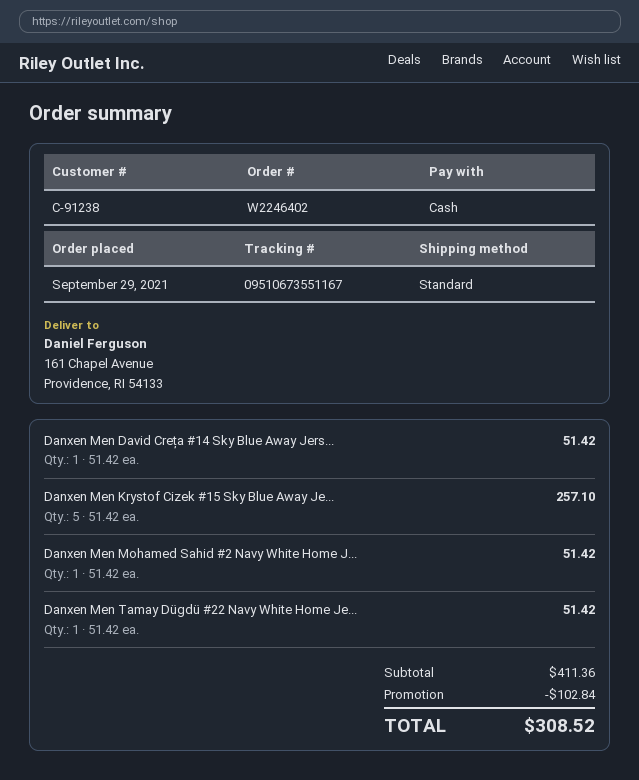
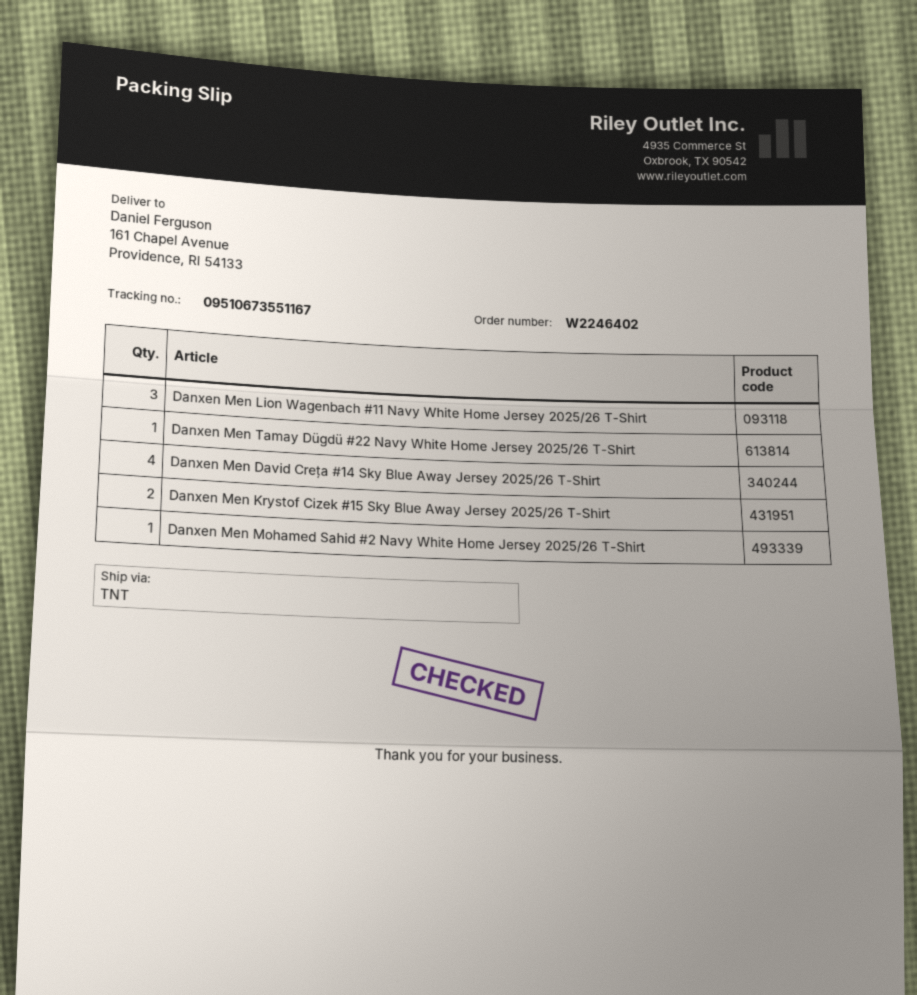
shipping method: standard -> TNT
Danxen Men David Creța #14 Sky Blue Away Jers...: 1 -> 4
Danxen Men Krystof Cizek #15 Sky Blue Away Je...: 5 -> 2
Danxen Men Lion Wagenbach #11 Navy White Home Jersey 2025/26 T-Shirt: none -> 3

